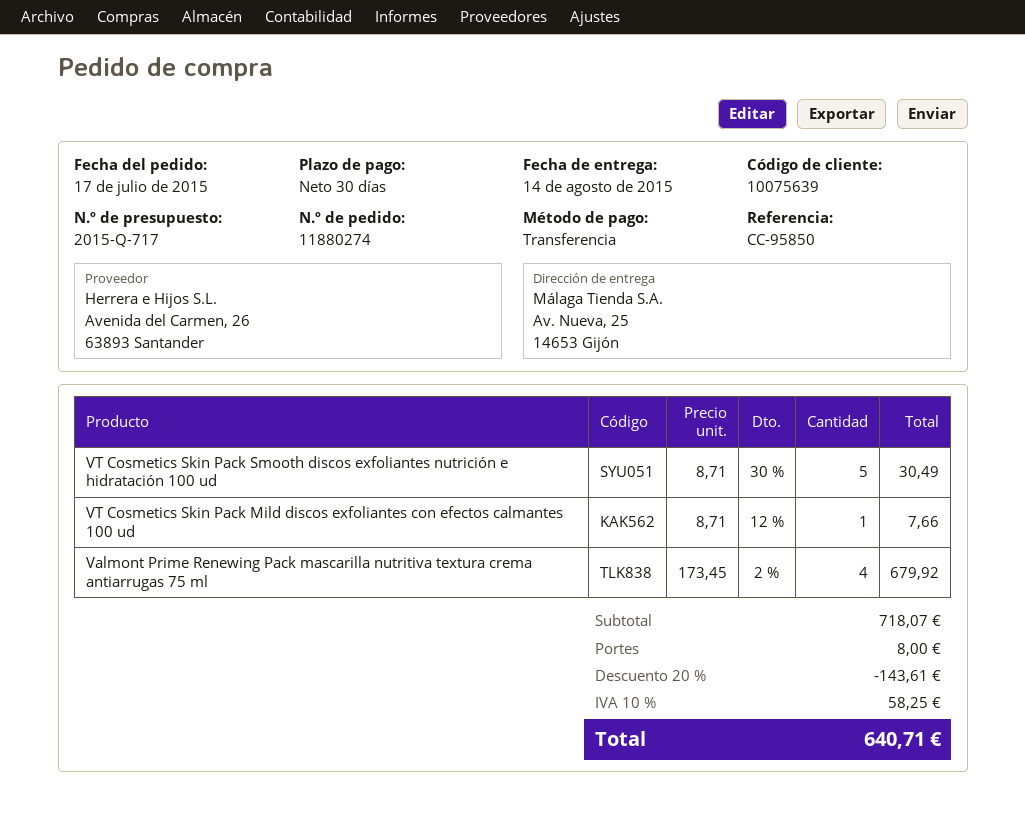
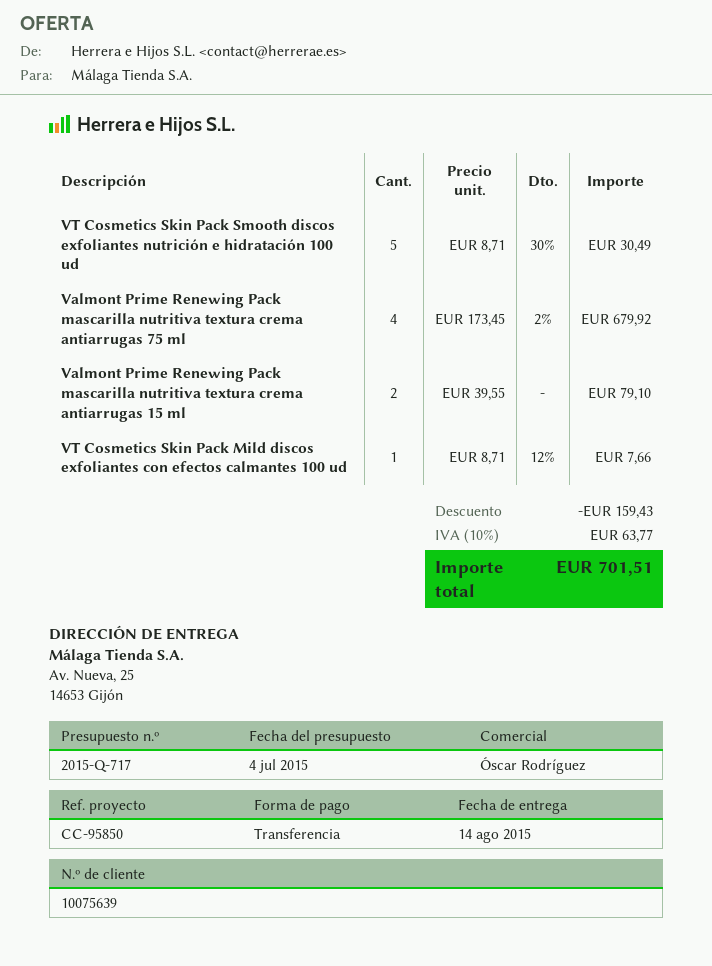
Valmont Prime Renewing Pack mascarilla nutritiva textura crema antiarrugas 15 ml: none -> 2 x 39.55 = 79.10
discount: 143.61 -> 159.43
shipping: 8.00 -> none
tax: 10% = 58.25 -> 10% = 63.77
total: 640.71 -> 701.51

